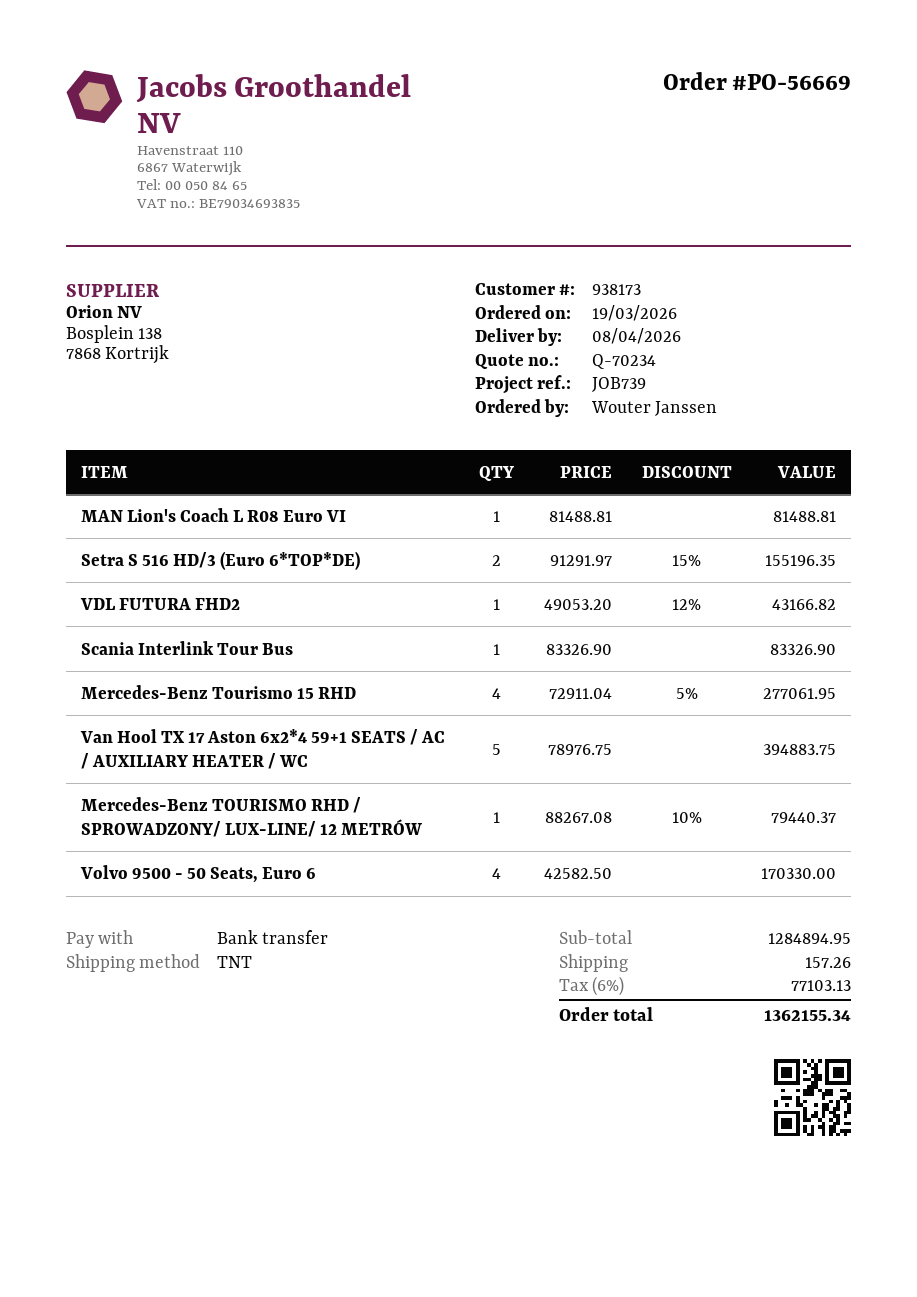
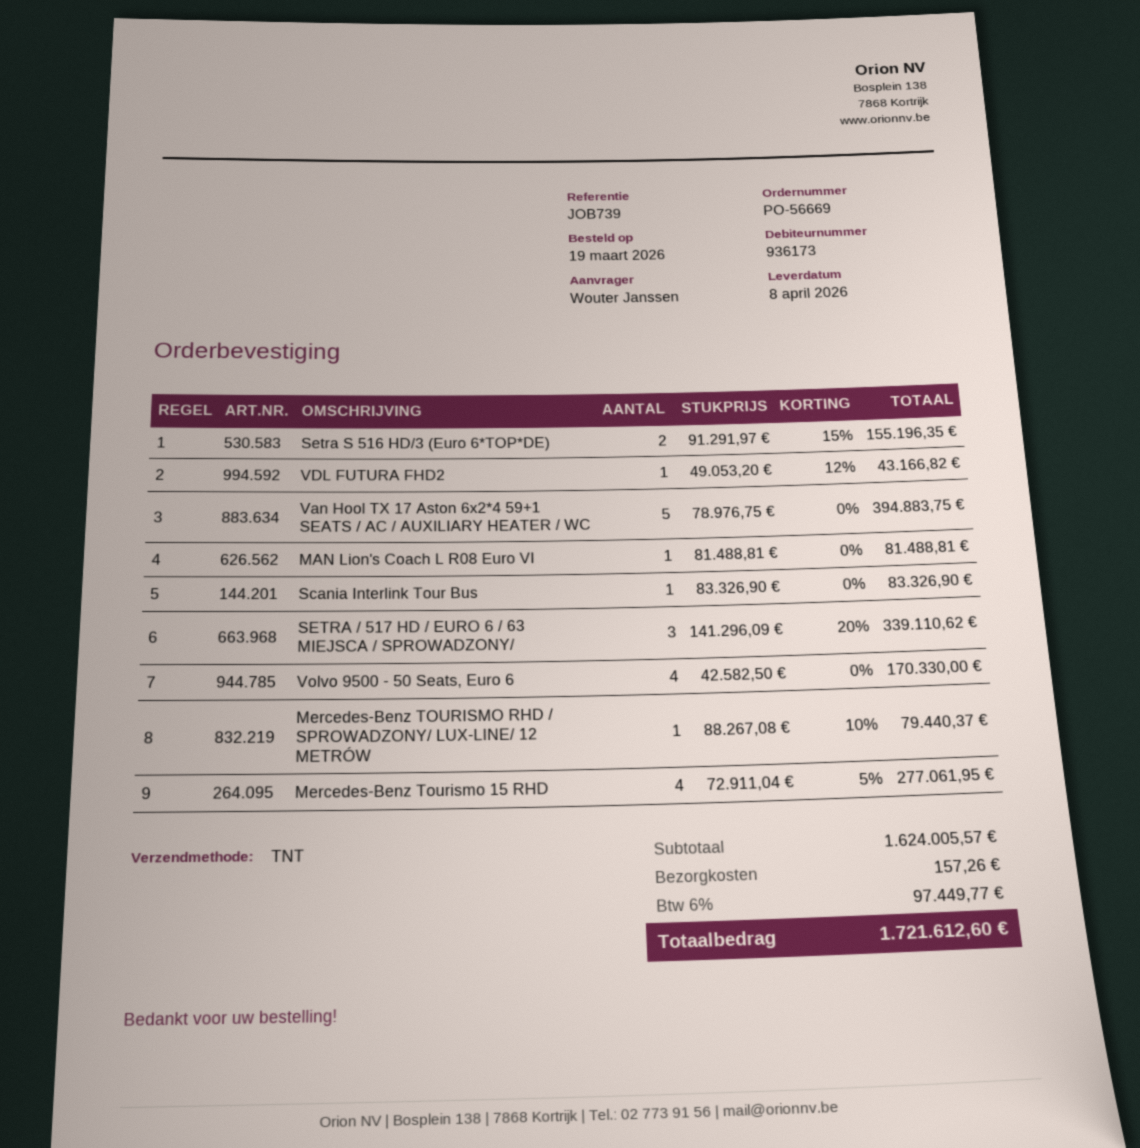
customer number: 938173 -> 936173
SETRA / 517 HD / EURO 6 / 63 MIEJSCA / SPROWADZONY/: none -> 3 x 141296.09 - 20% = 339110.62
subtotal: 1284894.95 -> 1624005.57
tax: 6% = 77103.13 -> 6% = 97449.77
total: 1362155.34 -> 1721612.60

